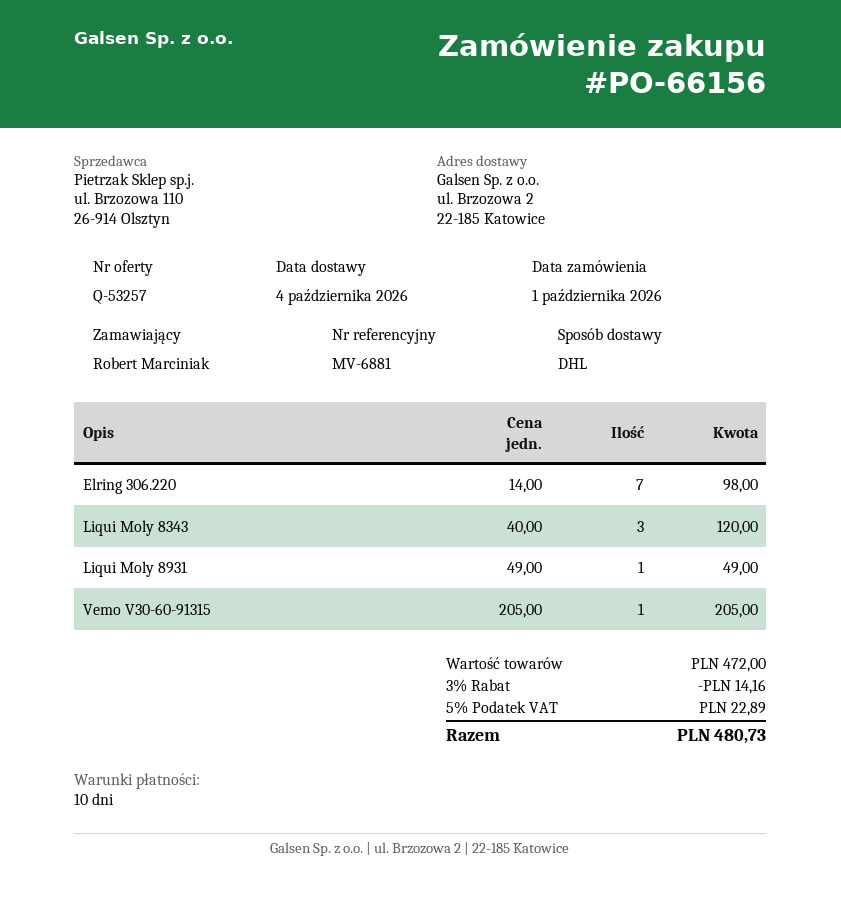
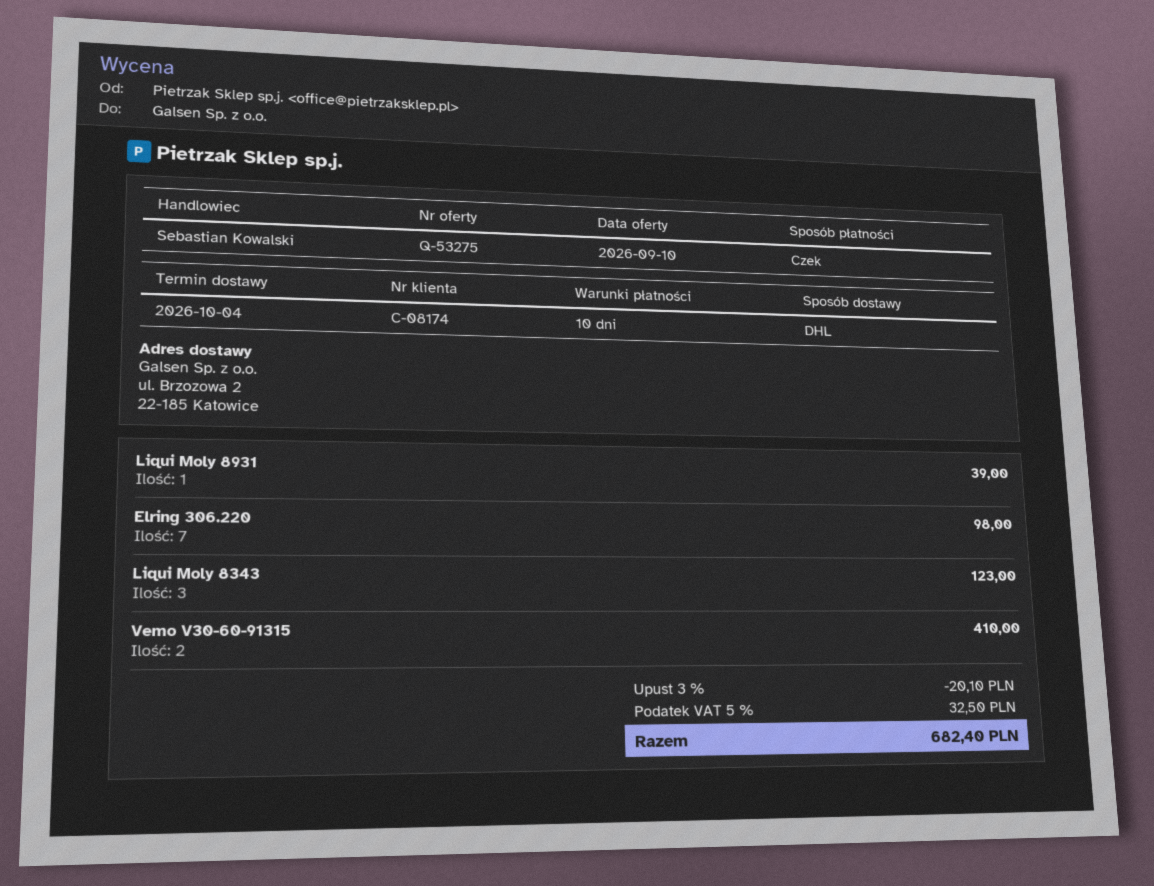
quote number: Q-53257 -> Q-53275
Liqui Moly 8343: 3 for 120.00 -> 3 for 123.00
Liqui Moly 8931: 1 for 49.00 -> 1 for 39.00
Vemo V30-60-91315: 1 for 205.00 -> 2 for 410.00
discount: 3% = 14.16 -> 3% = 20.10
tax: 5% = 22.89 -> 5% = 32.50
total: 480.73 -> 682.40

